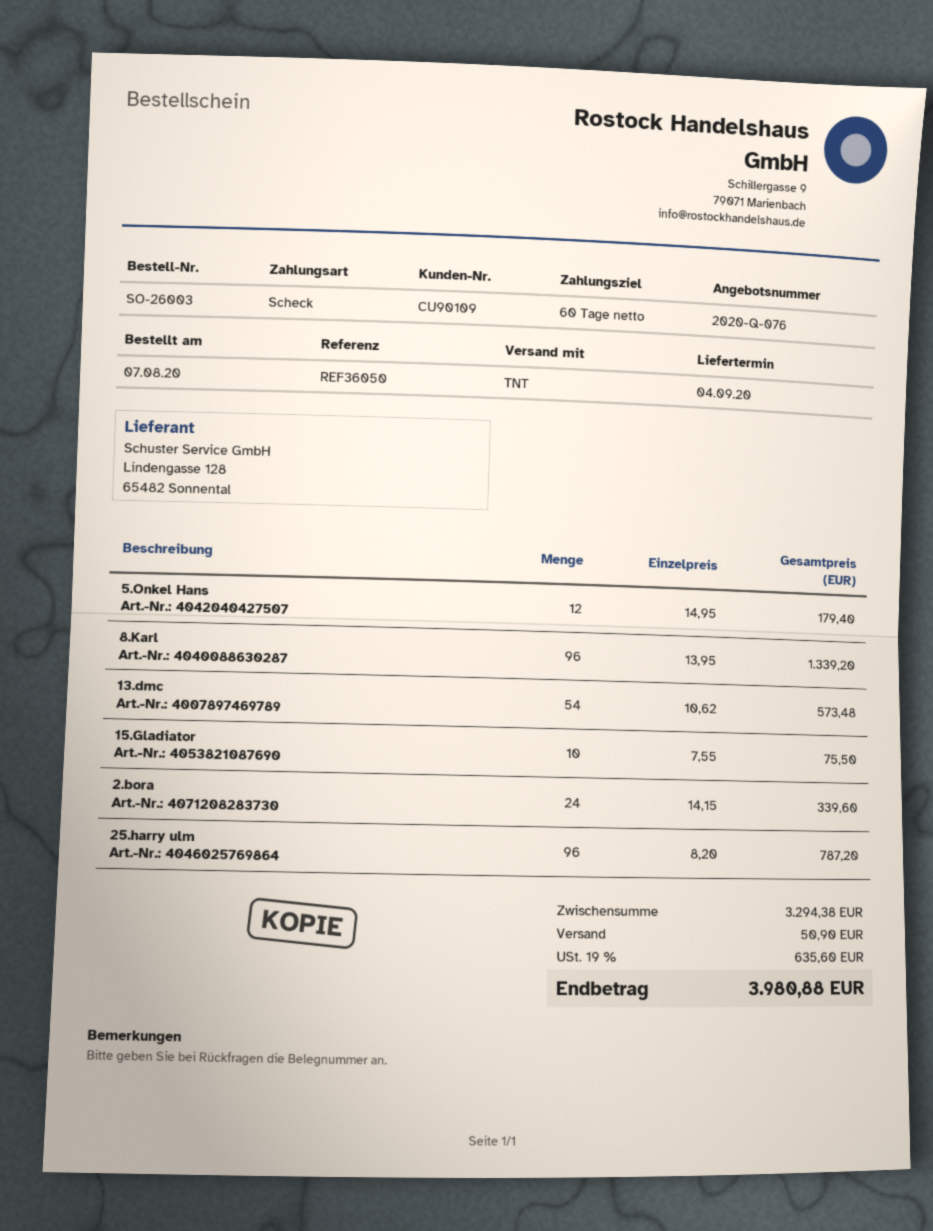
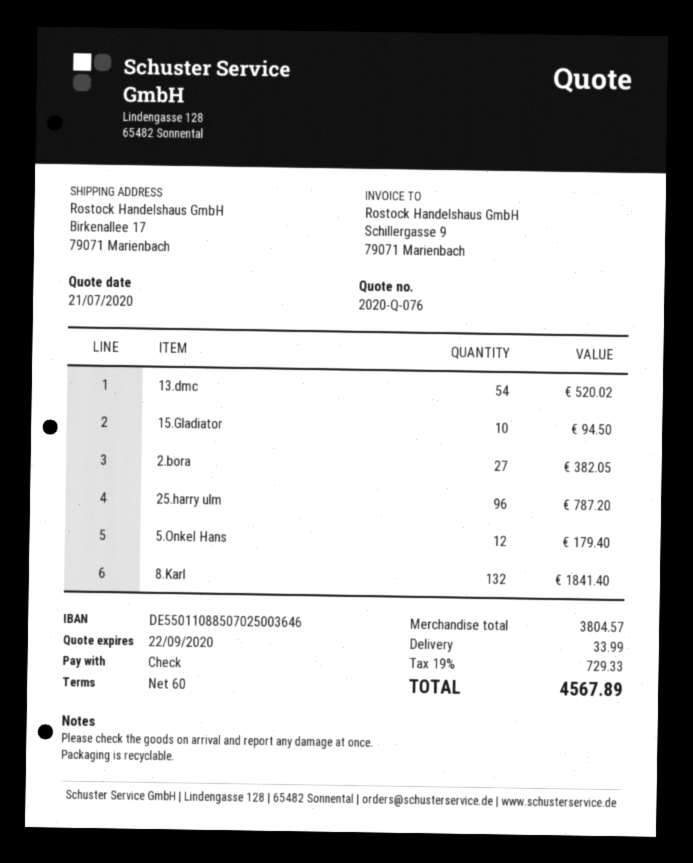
8.Karl: 96 for 1339.20 -> 132 for 1841.40
13.dmc: 54 for 573.48 -> 54 for 520.02
15.Gladiator: 10 for 75.50 -> 10 for 94.50
2.bora: 24 for 339.60 -> 27 for 382.05
subtotal: 3294.38 -> 3804.57
shipping: 50.90 -> 33.99
tax: 19% = 635.60 -> 19% = 729.33
total: 3980.88 -> 4567.89

